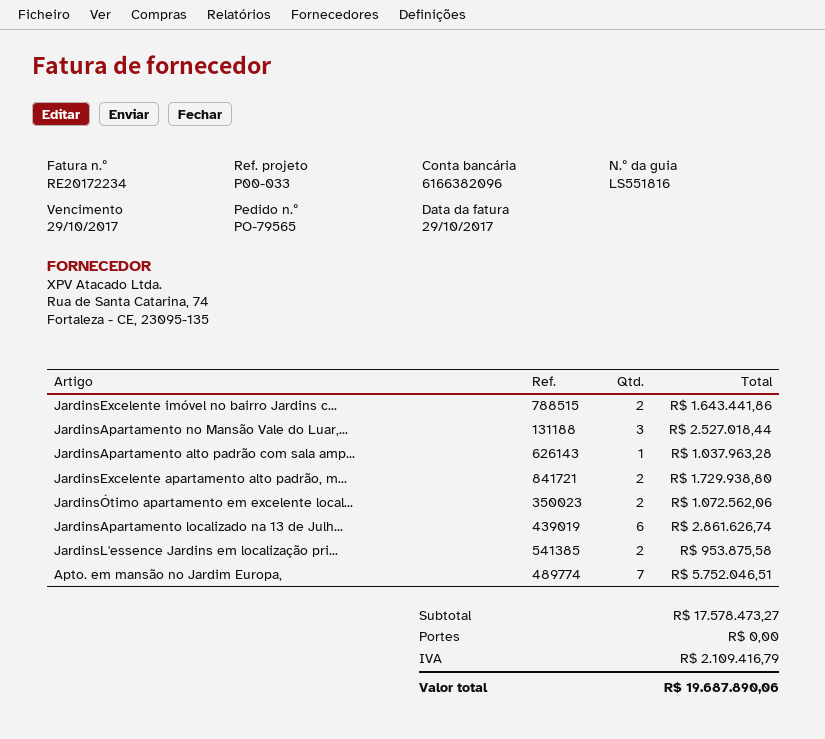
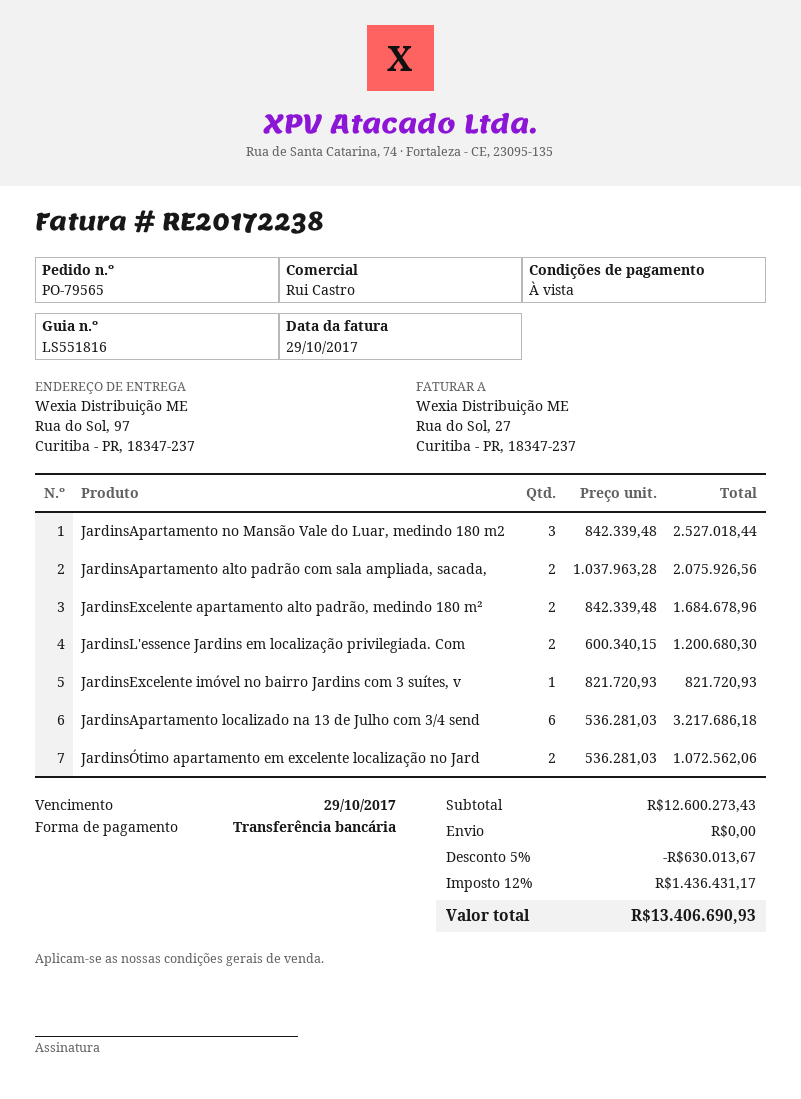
invoice number: RE20172234 -> RE20172238
JardinsExcelente imóvel no bairro Jardins c...: 2 for 1643441.86 -> 1 for 821720.93
JardinsApartamento alto padrão com sala amp...: 1 for 1037963.28 -> 2 for 2075926.56
JardinsExcelente apartamento alto padrão, m...: 2 for 1729938.80 -> 2 for 1684678.96
JardinsApartamento localizado na 13 de Julh...: 6 for 2861626.74 -> 6 for 3217686.18
JardinsL'essence Jardins em localização pri...: 2 for 953875.58 -> 2 for 1200680.30
Apto. em mansão no Jardim Europa,: 7 for 5752046.51 -> none
subtotal: 17578473.27 -> 12600273.43
discount: none -> 5% = 630013.67
tax: 2109416.79 -> 1436431.17
total: 19687890.06 -> 13406690.93

